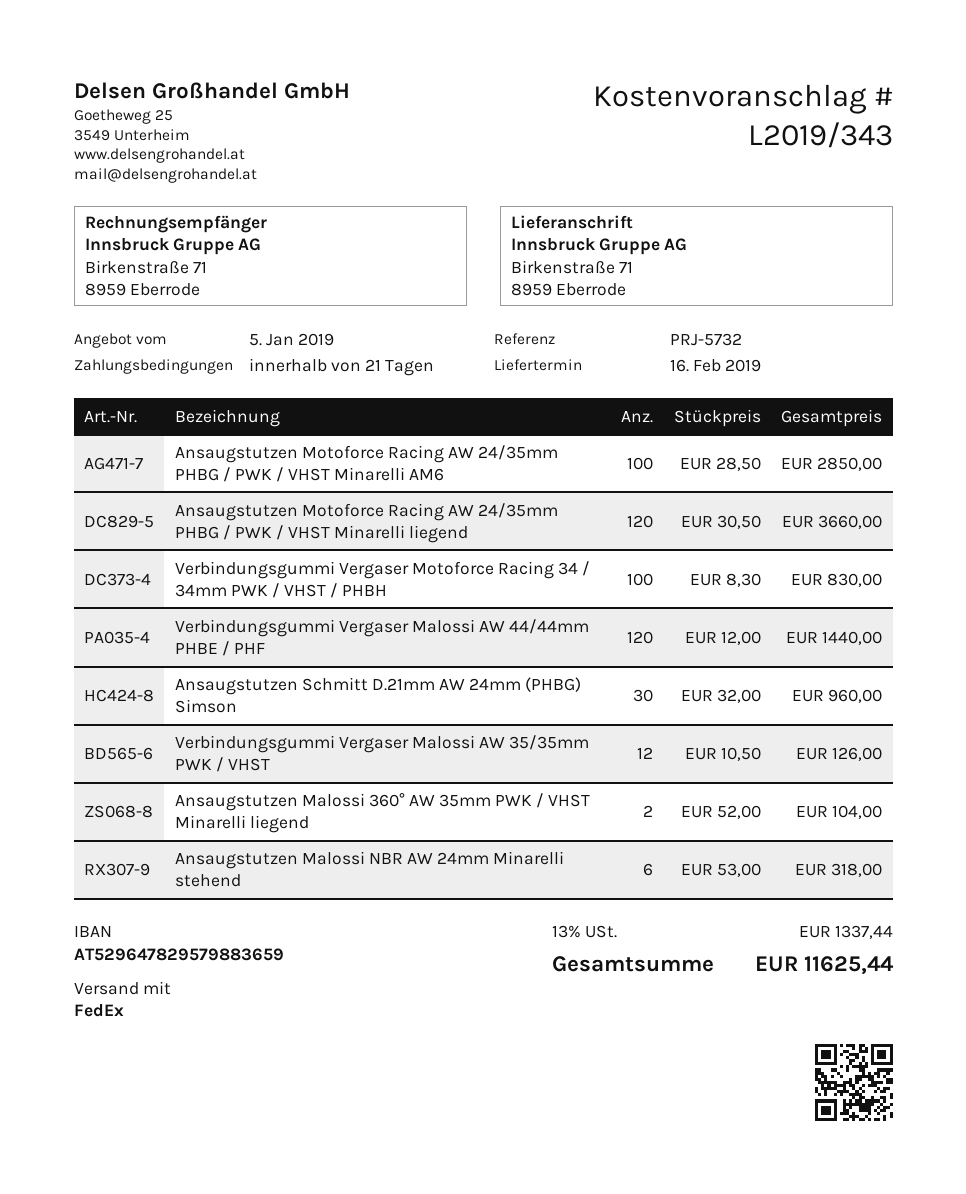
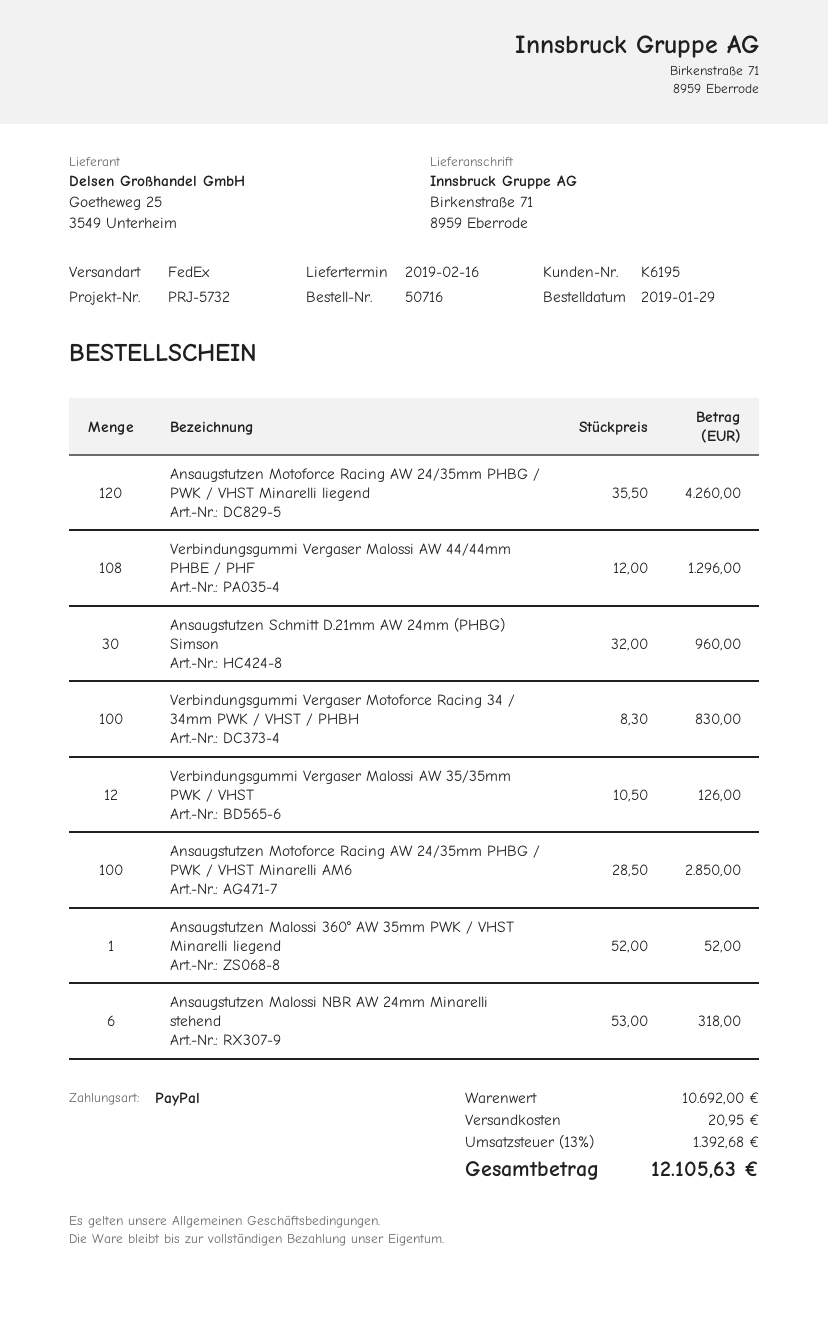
Ansaugstutzen Motoforce Racing AW 24/35mm PHBG / PWK / VHST Minarelli liegend: 120 x 30.50 = 3660.00 -> 120 x 35.50 = 4260.00
Verbindungsgummi Vergaser Malossi AW 44/44mm PHBE / PHF: 120 x 12.00 = 1440.00 -> 108 x 12.00 = 1296.00
Ansaugstutzen Malossi 360° AW 35mm PWK / VHST Minarelli liegend: 2 x 52.00 = 104.00 -> 1 x 52.00 = 52.00
shipping: none -> 20.95
tax: 13% = 1337.44 -> 13% = 1392.68
total: 11625.44 -> 12105.63

